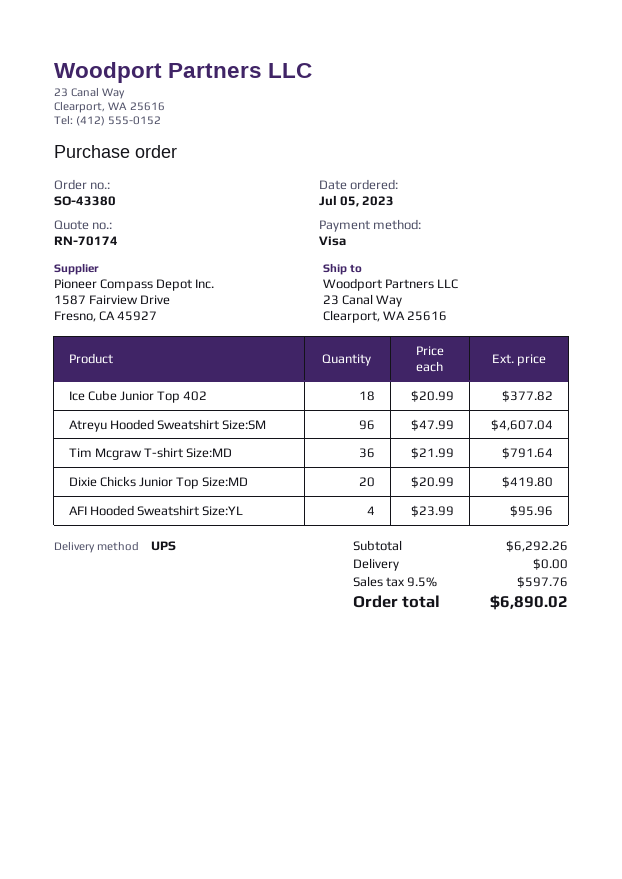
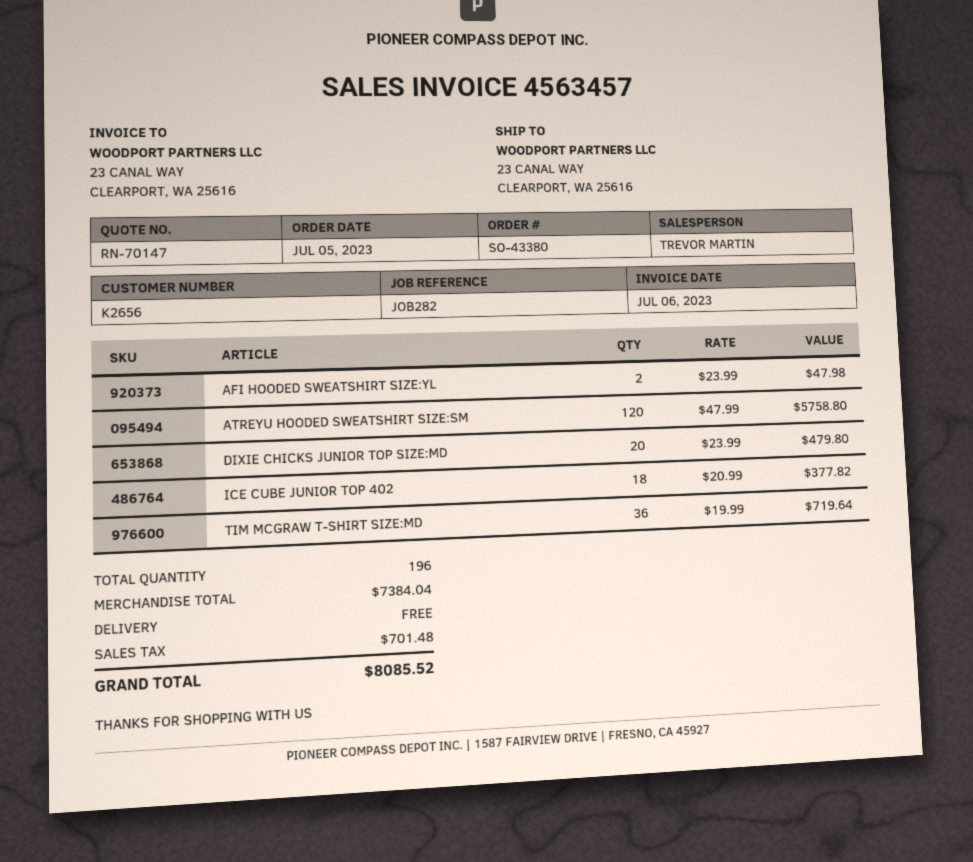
quote number: RN-70174 -> RN-70147
Atreyu Hooded Sweatshirt Size:SM: 96 x 47.99 = 4607.04 -> 120 x 47.99 = 5758.80
Tim Mcgraw T-shirt Size:MD: 36 x 21.99 = 791.64 -> 36 x 19.99 = 719.64
Dixie Chicks Junior Top Size:MD: 20 x 20.99 = 419.80 -> 20 x 23.99 = 479.80
AFI Hooded Sweatshirt Size:YL: 4 x 23.99 = 95.96 -> 2 x 23.99 = 47.98
subtotal: 6292.26 -> 7384.04
tax: 597.76 -> 701.48
total: 6890.02 -> 8085.52

